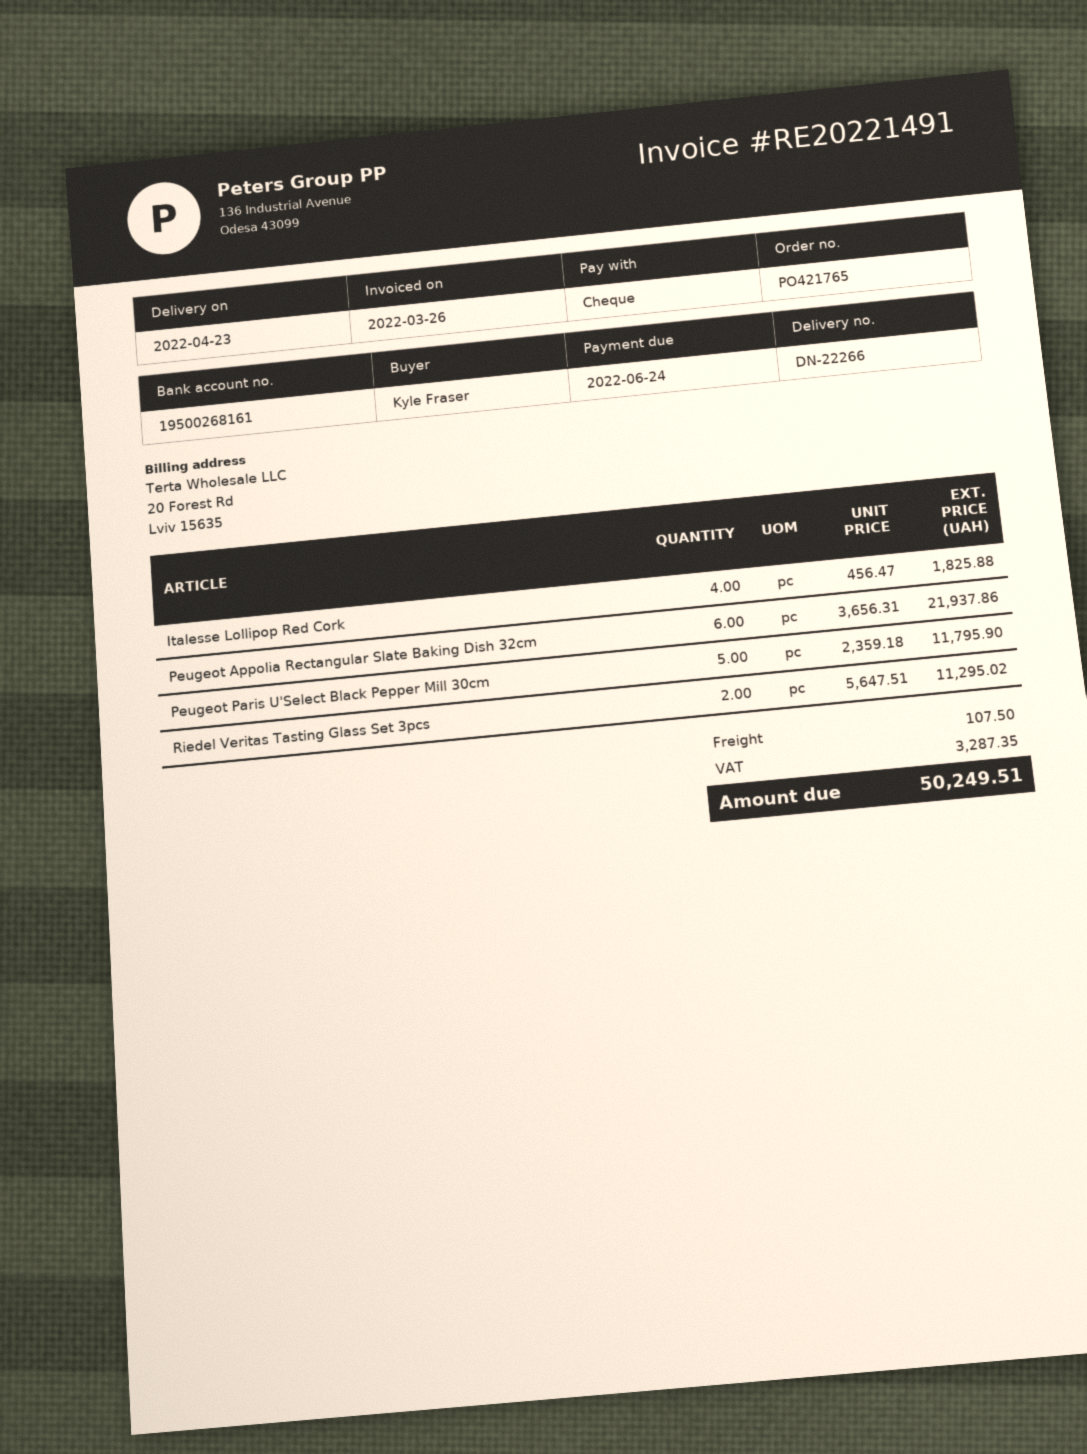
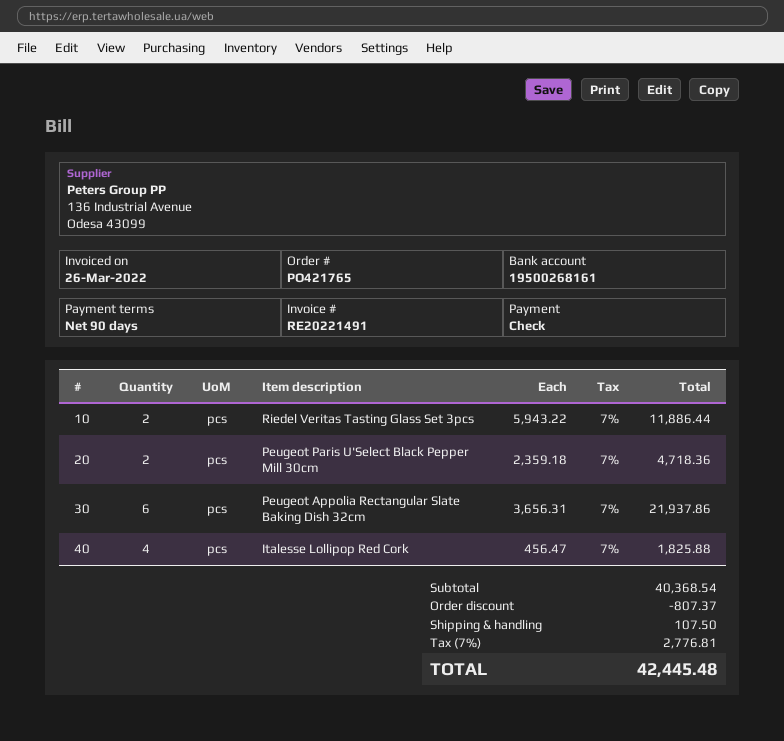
Peugeot Paris U'Select Black Pepper Mill 30сm: 5 x 2359.18 = 11795.90 -> 2 x 2359.18 = 4718.36
Riedel Veritas Tasting Glass Set 3pcs: 2 x 5647.51 = 11295.02 -> 2 x 5943.22 = 11886.44
discount: none -> 807.37
tax: 3287.35 -> 2776.81
total: 50249.51 -> 42445.48

